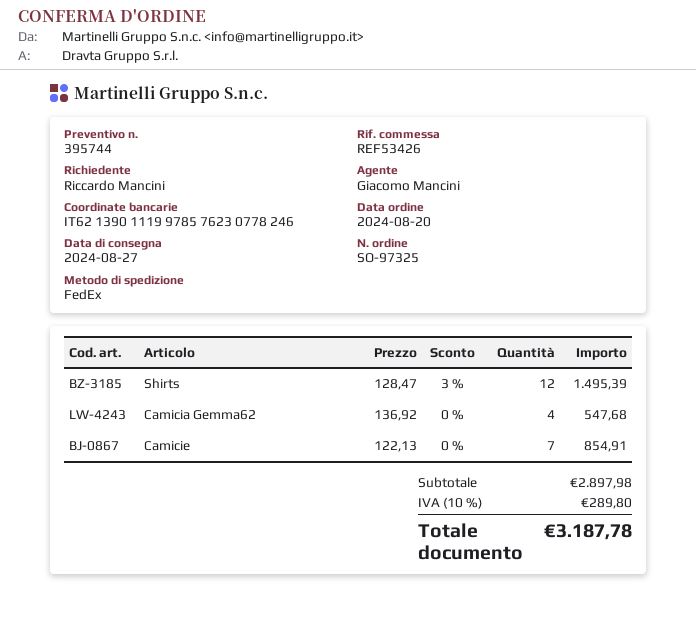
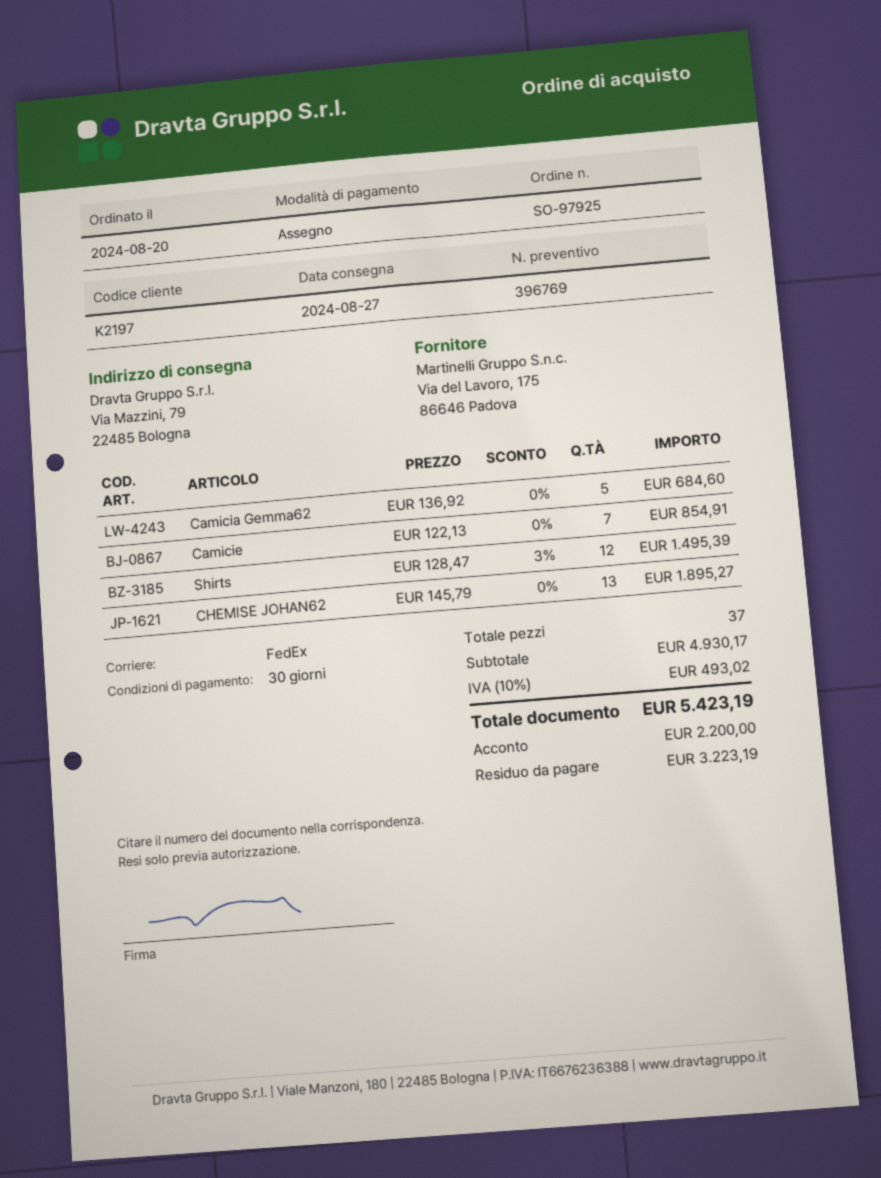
quote number: 395744 -> 396769
order number: SO-97325 -> SO-97925
Camicia Gemma62: 4 x 136.92 = 547.68 -> 5 x 136.92 = 684.60
CHEMISE JOHAN62: none -> 13 x 145.79 = 1895.27
subtotal: 2897.98 -> 4930.17
tax: 10% = 289.80 -> 10% = 493.02
total: 3187.78 -> 5423.19

